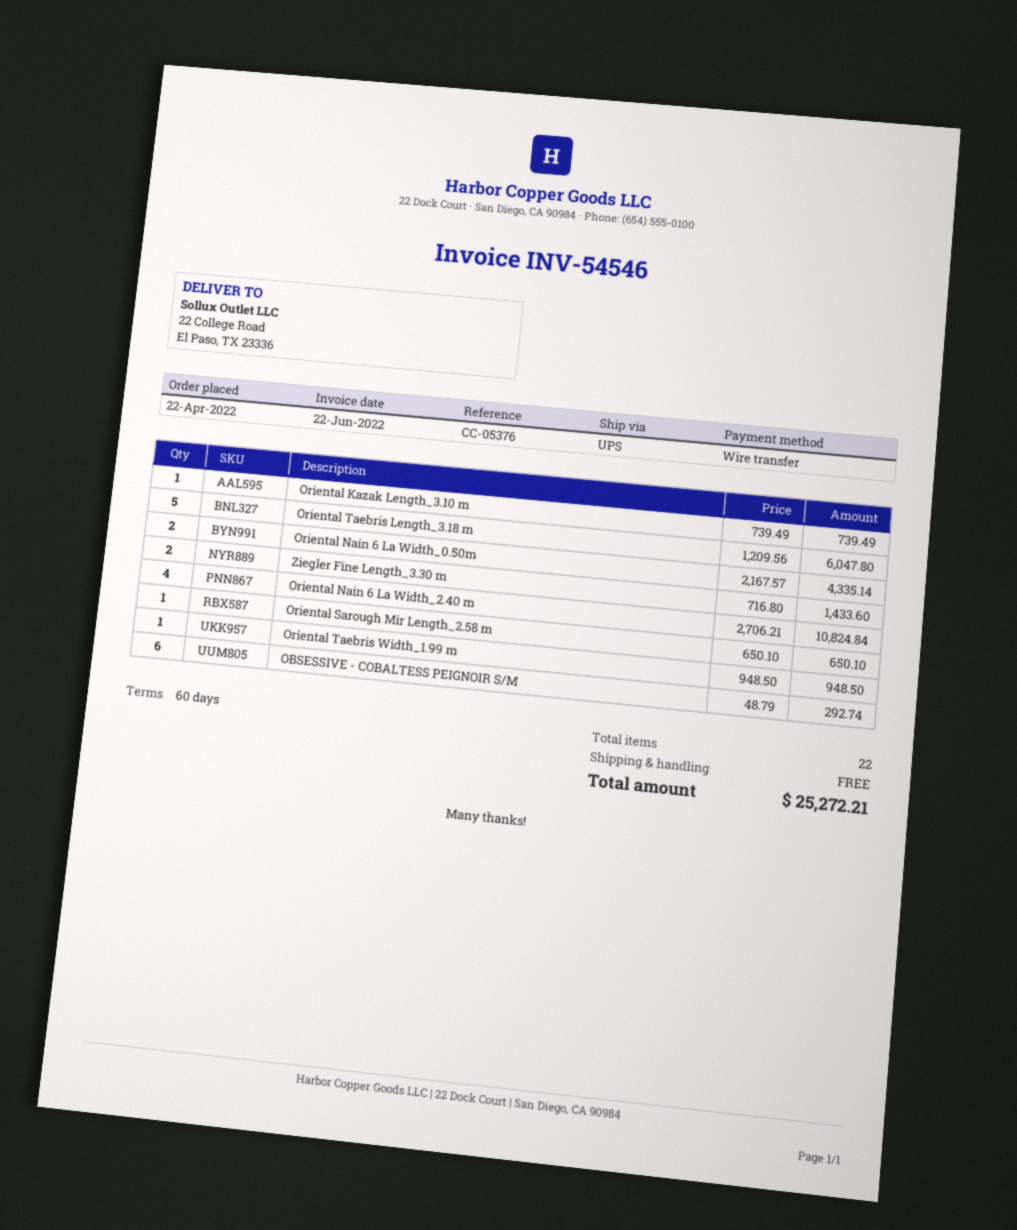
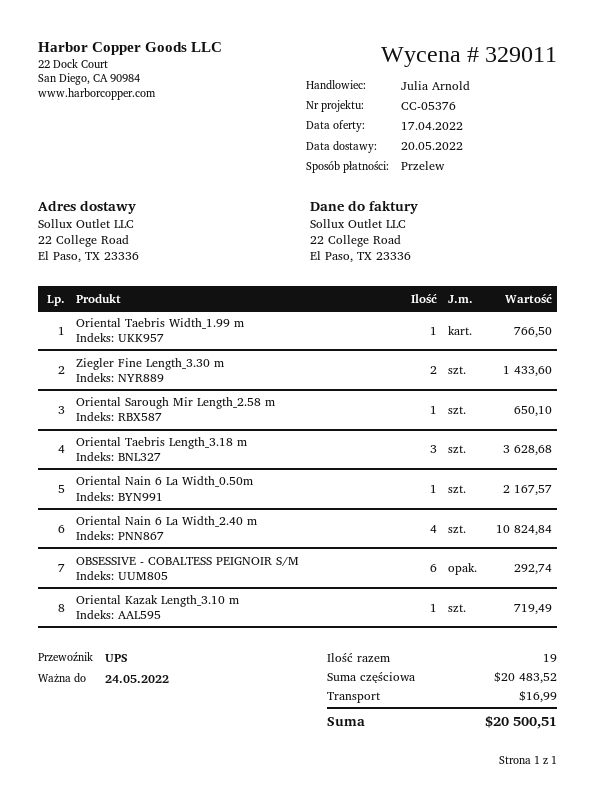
Oriental Kazak Length_3.10 m: 1 for 739.49 -> 1 for 719.49
Oriental Taebris Length_3.18 m: 5 for 6047.80 -> 3 for 3628.68
Oriental Nain 6 La Width_0.50m: 2 for 4335.14 -> 1 for 2167.57
Oriental Taebris Width_1.99 m: 1 for 948.50 -> 1 for 766.50
total quantity: 22 -> 19
shipping: 0.00 -> 16.99
total: 25272.21 -> 20500.51

